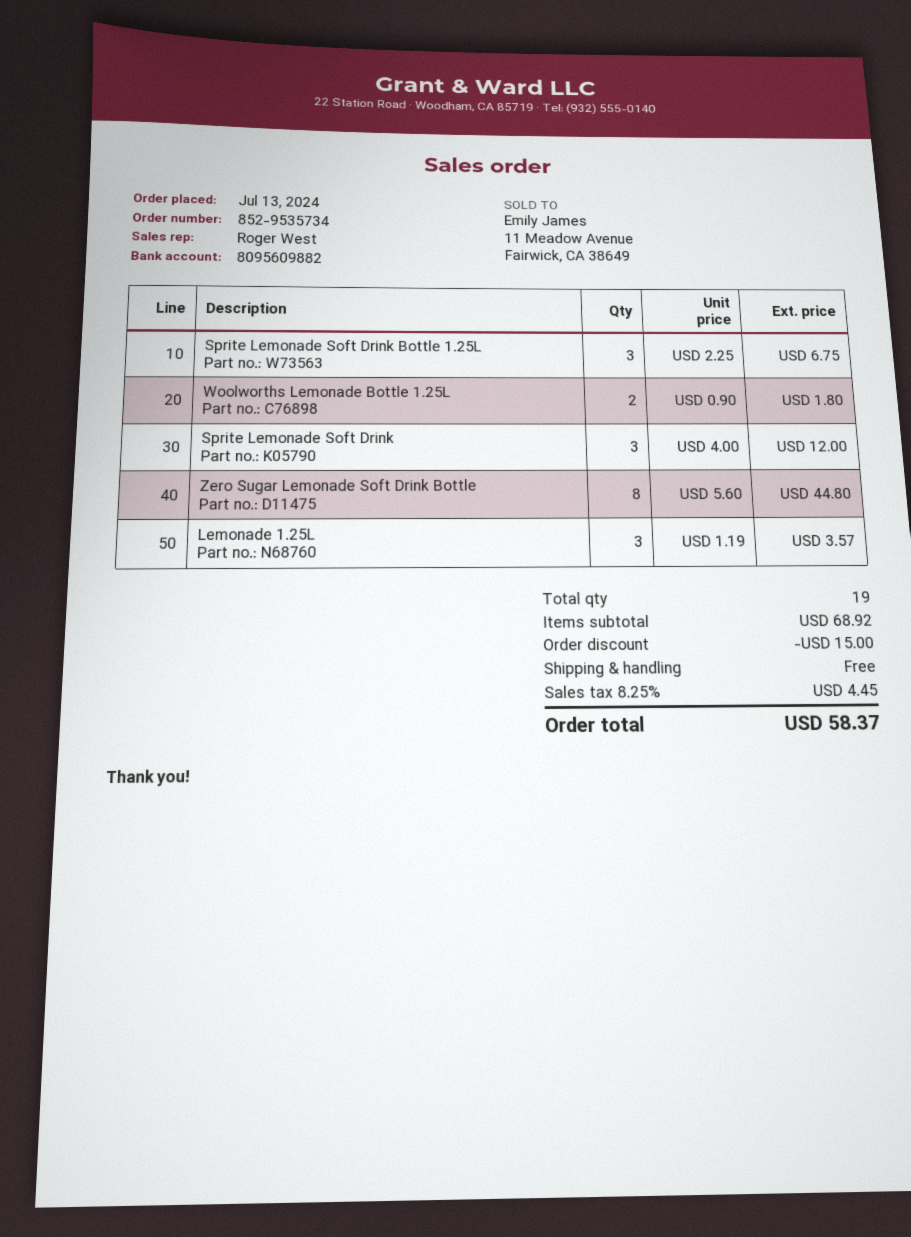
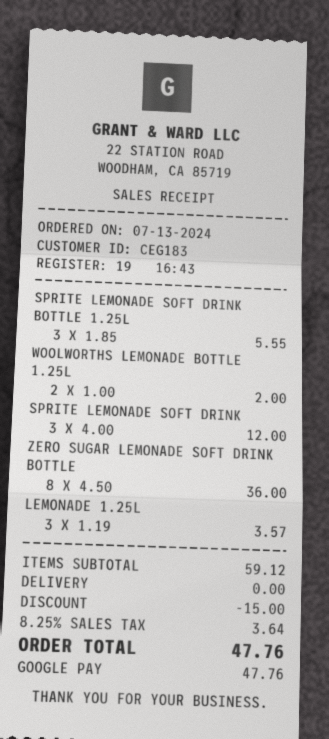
Sprite Lemonade Soft Drink Bottle 1.25L: 3 x 2.25 = 6.75 -> 3 x 1.85 = 5.55
Woolworths Lemonade Bottle 1.25L: 2 x 0.90 = 1.80 -> 2 x 1.00 = 2.00
Zero Sugar Lemonade Soft Drink Bottle: 8 x 5.60 = 44.80 -> 8 x 4.50 = 36.00
subtotal: 68.92 -> 59.12
tax: 8.25% = 4.45 -> 8.25% = 3.64
total: 58.37 -> 47.76

